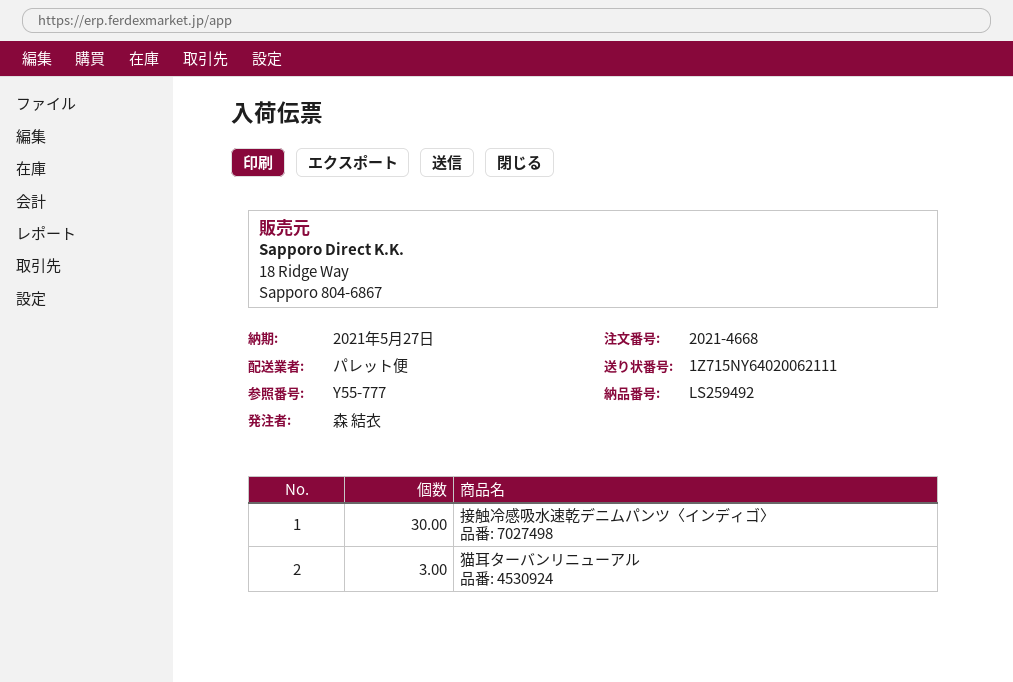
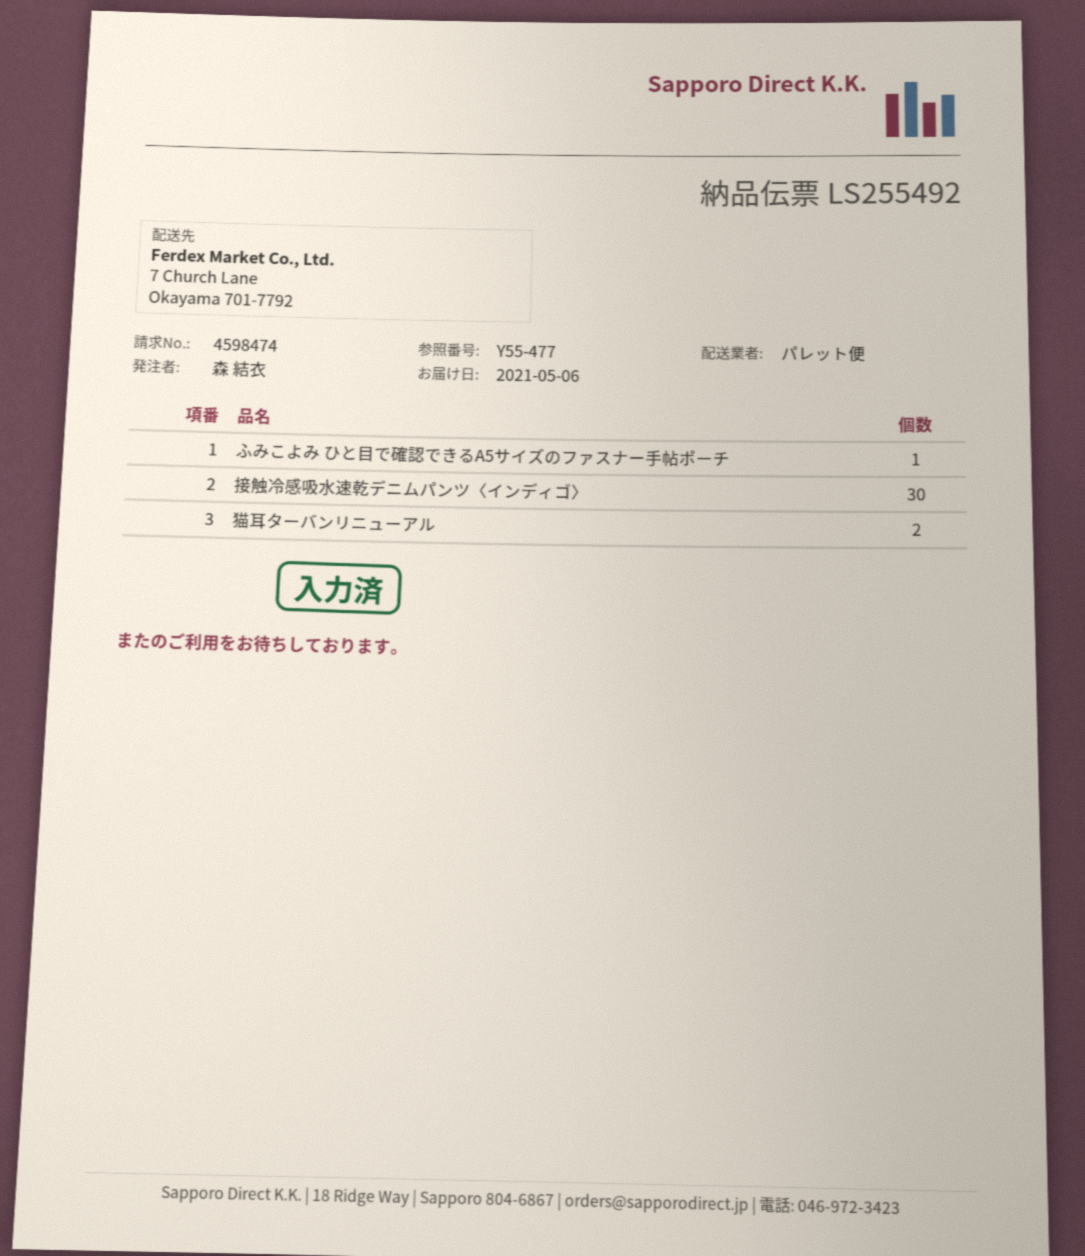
delivery note number: LS259492 -> LS255492
delivery date: 2021-05-27 -> 2021-05-06
reference: Y55-777 -> Y55-477
猫耳ターバンリニューアル: 3 -> 2
ふみこよみ ひと目で確認できるA5サイズのファスナー手帖ポーチ: none -> 1

